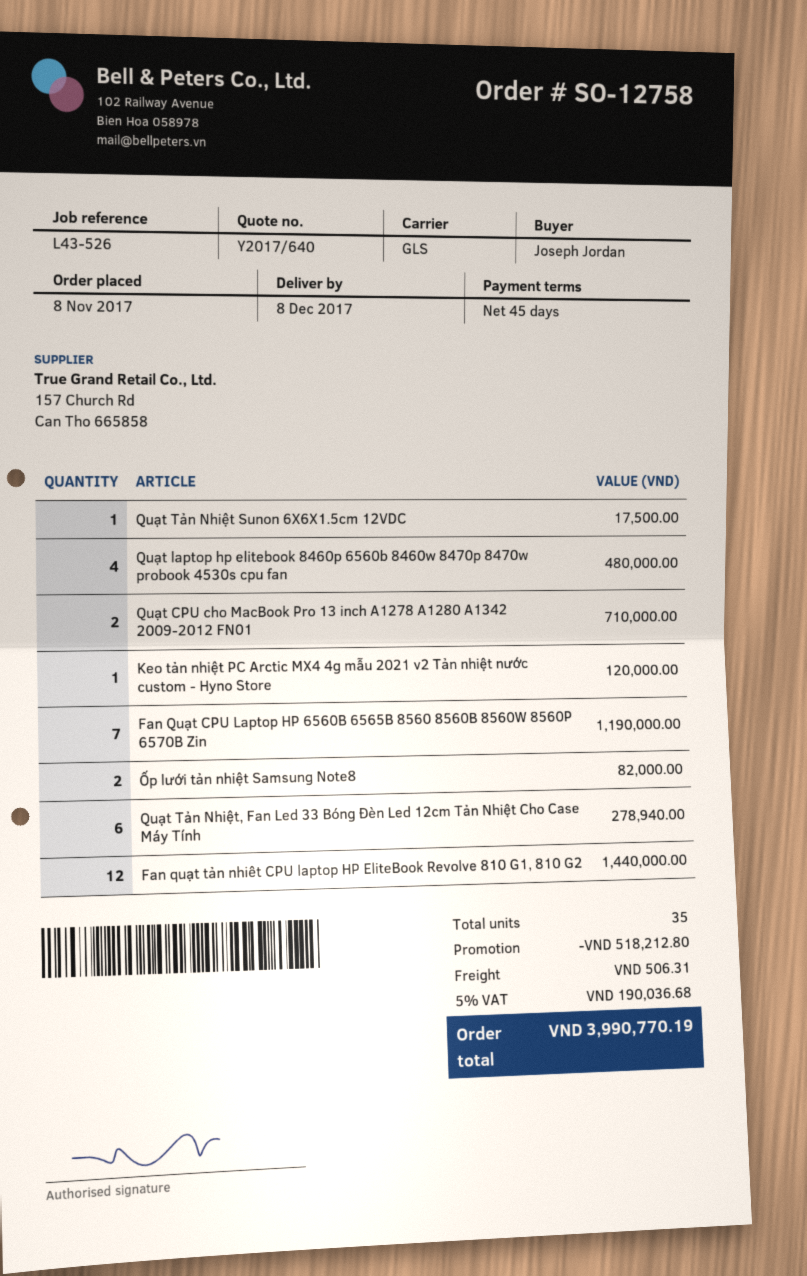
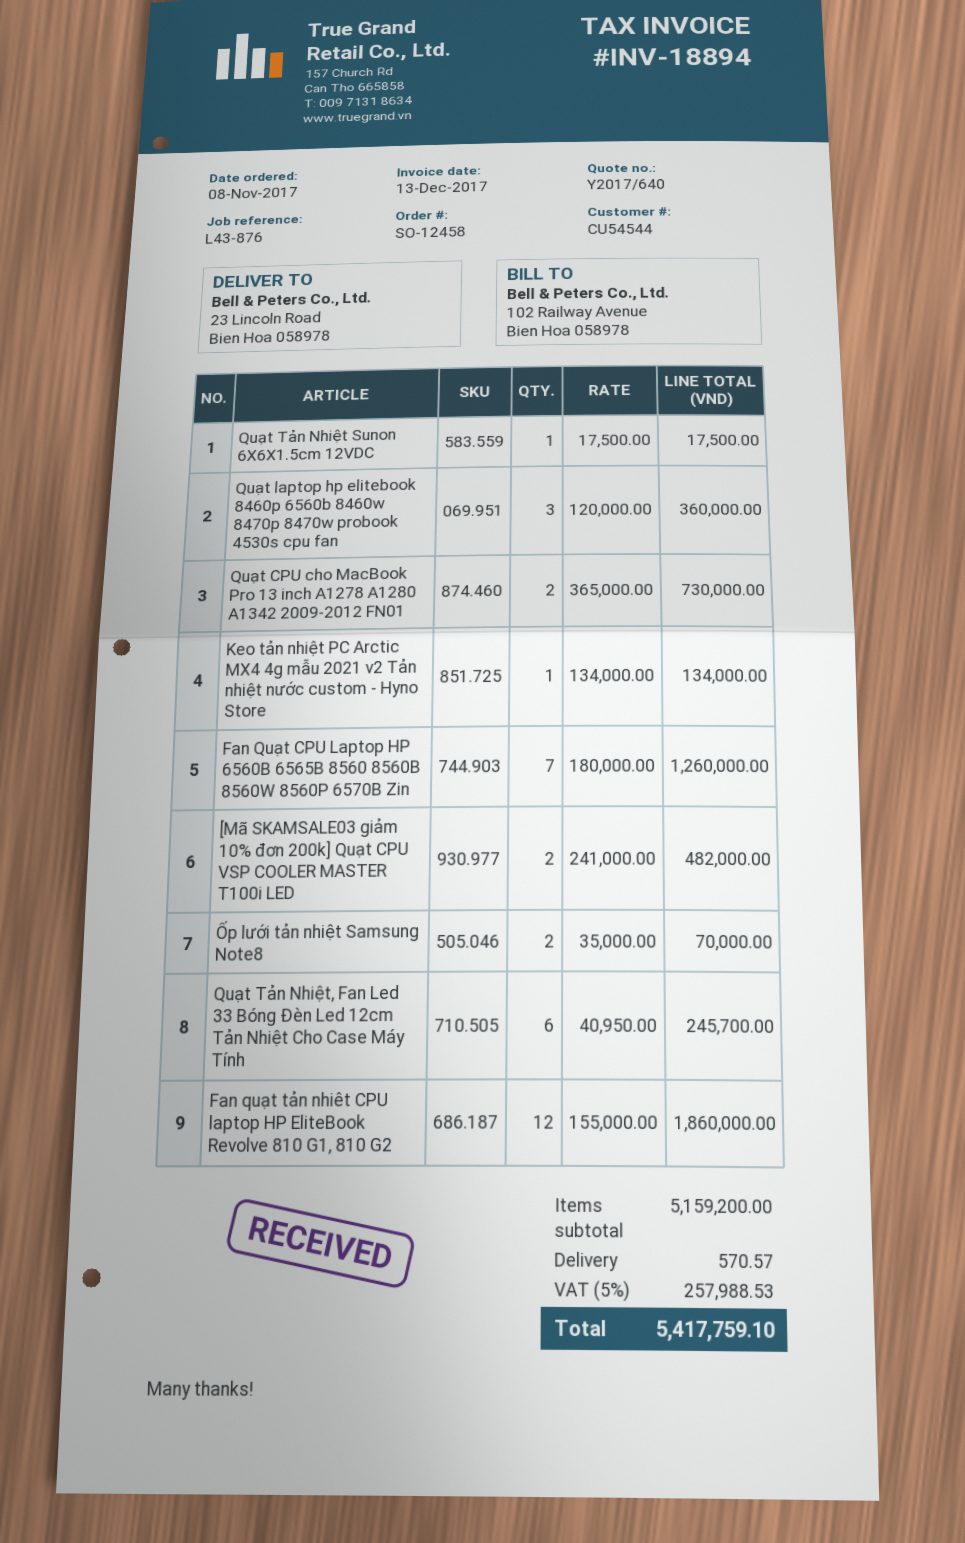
order number: SO-12758 -> SO-12458
reference: L43-526 -> L43-876
Quạt laptop hp elitebook 8460p 6560b 8460w 8470p 8470w probook 4530s cpu fan: 4 for 480000.00 -> 3 for 360000.00
Quạt CPU cho MacBook Pro 13 inch A1278 A1280 A1342 2009-2012 FN01: 2 for 710000.00 -> 2 for 730000.00
Keo tản nhiệt PC Arctic MX4 4g mẫu 2021 v2 Tản nhiệt nước custom - Hyno Store: 1 for 120000.00 -> 1 for 134000.00
Fan Quạt CPU Laptop HP 6560B 6565B 8560 8560B 8560W 8560P 6570B Zin: 7 for 1190000.00 -> 7 for 1260000.00
Ốp lưới tản nhiệt Samsung Note8: 2 for 82000.00 -> 2 for 70000.00
Quạt Tản Nhiệt, Fan Led 33 Bóng Đèn Led 12cm Tản Nhiệt Cho Case Máy Tính: 6 for 278940.00 -> 6 for 245700.00
Fan quạt tản nhiêt CPU laptop HP EliteBook Revolve 810 G1, 810 G2: 12 for 1440000.00 -> 12 for 1860000.00
[Mã SKAMSALE03 giảm 10% đơn 200k] Quạt CPU VSP COOLER MASTER T100i LED: none -> 2 for 482000.00
discount: 518212.80 -> none
shipping: 506.31 -> 570.57
tax: 5% = 190036.68 -> 5% = 257988.53
total: 3990770.19 -> 5417759.10

